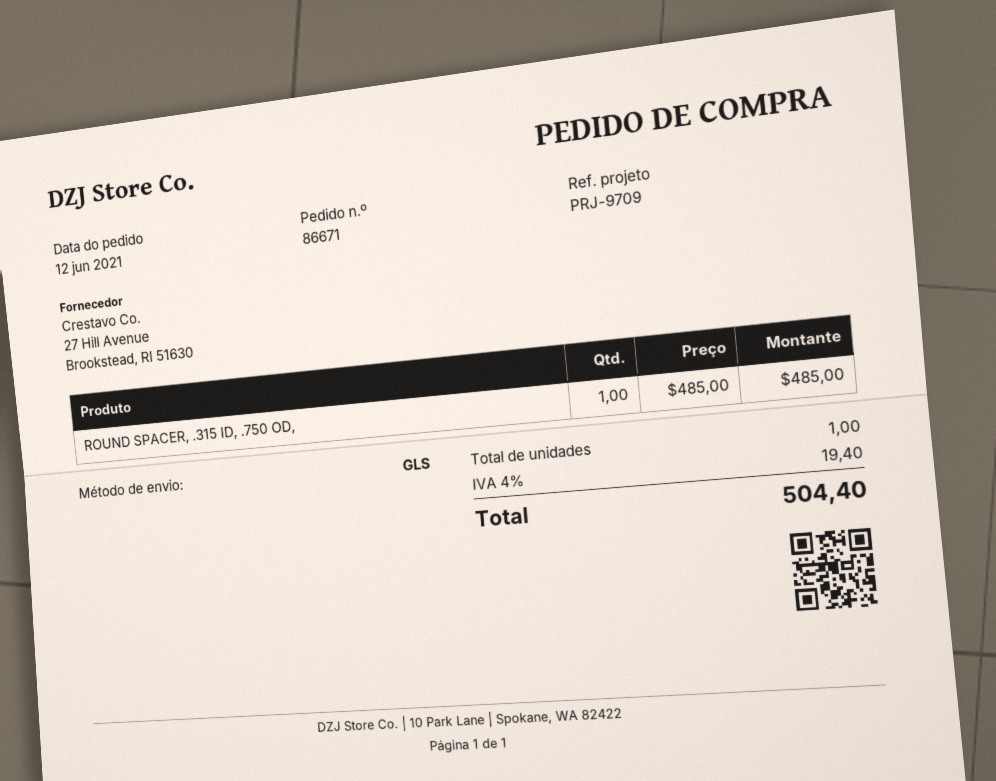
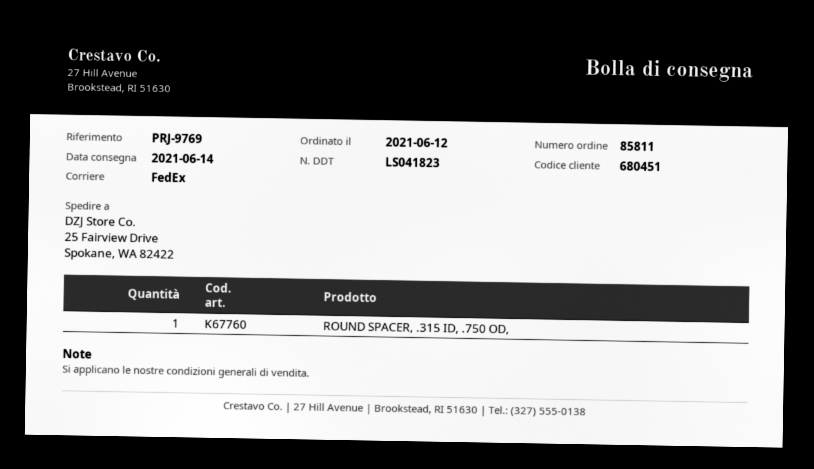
order number: 86671 -> 85811
reference: PRJ-9709 -> PRJ-9769
shipping method: GLS -> FedEx

